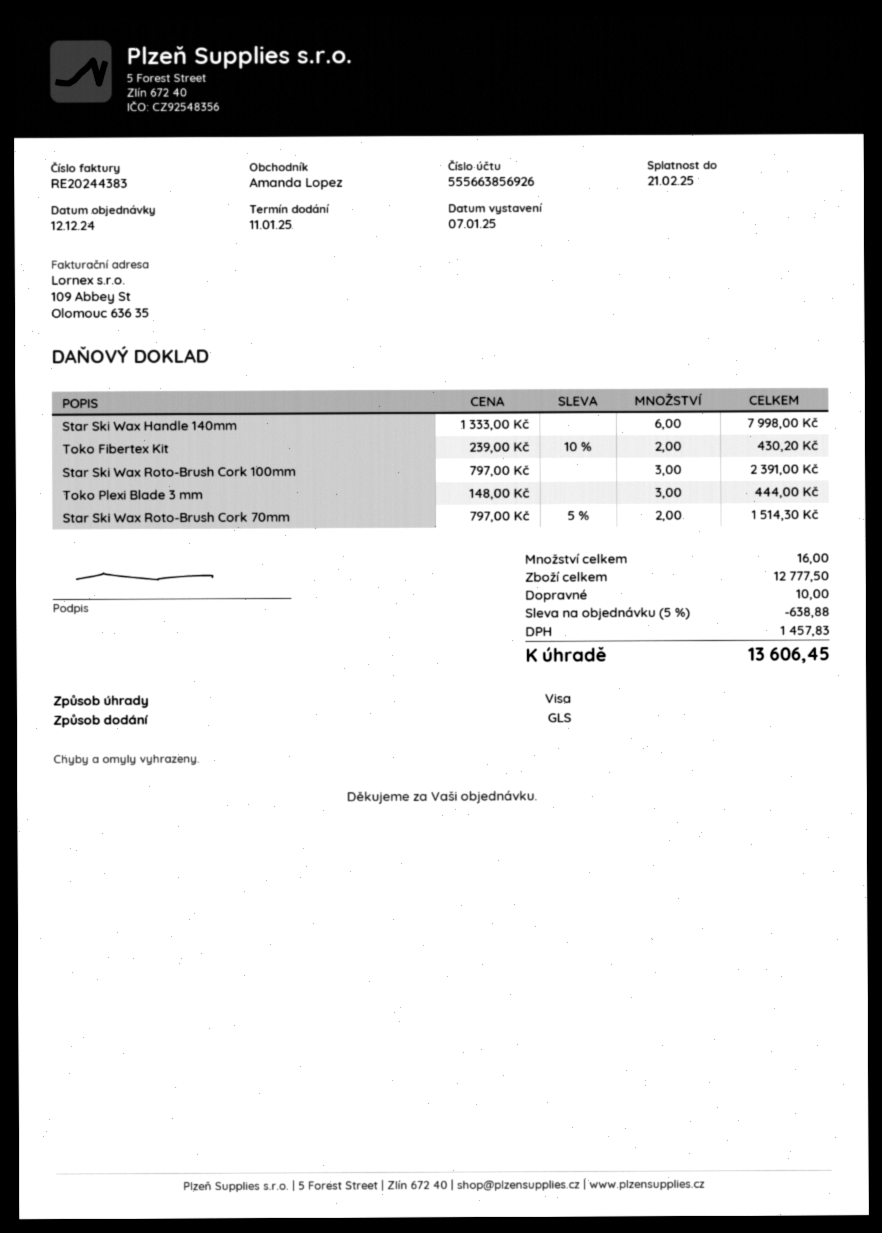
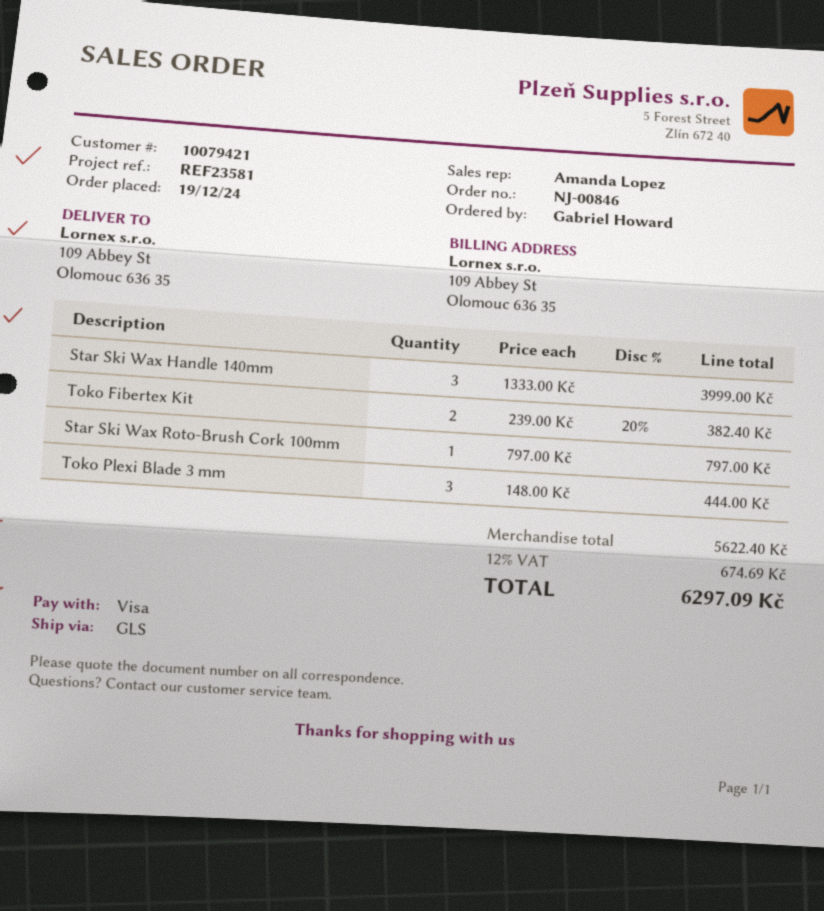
order date: 2024-12-12 -> 2024-12-19
Star Ski Wax Handle 140mm: 6 x 1333.00 = 7998.00 -> 3 x 1333.00 = 3999.00
Toko Fibertex Kit: 2 x 239.00 - 10% = 430.20 -> 2 x 239.00 - 20% = 382.40
Star Ski Wax Roto-Brush Cork 100mm: 3 x 797.00 = 2391.00 -> 1 x 797.00 = 797.00
Star Ski Wax Roto-Brush Cork 70mm: 2 x 797.00 - 5% = 1514.30 -> none
subtotal: 12777.50 -> 5622.40
discount: 5% = 638.88 -> none
shipping: 10.00 -> none
tax: 1457.83 -> 674.69
total: 13606.45 -> 6297.09

